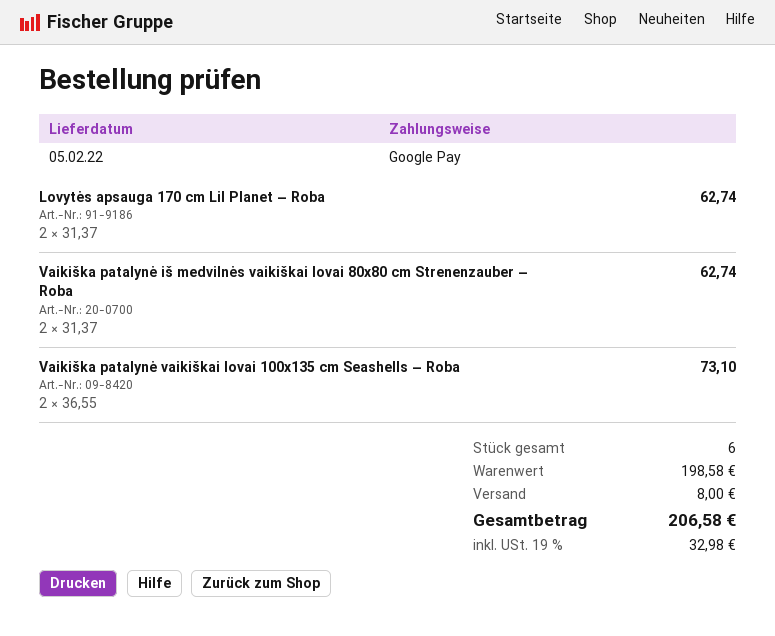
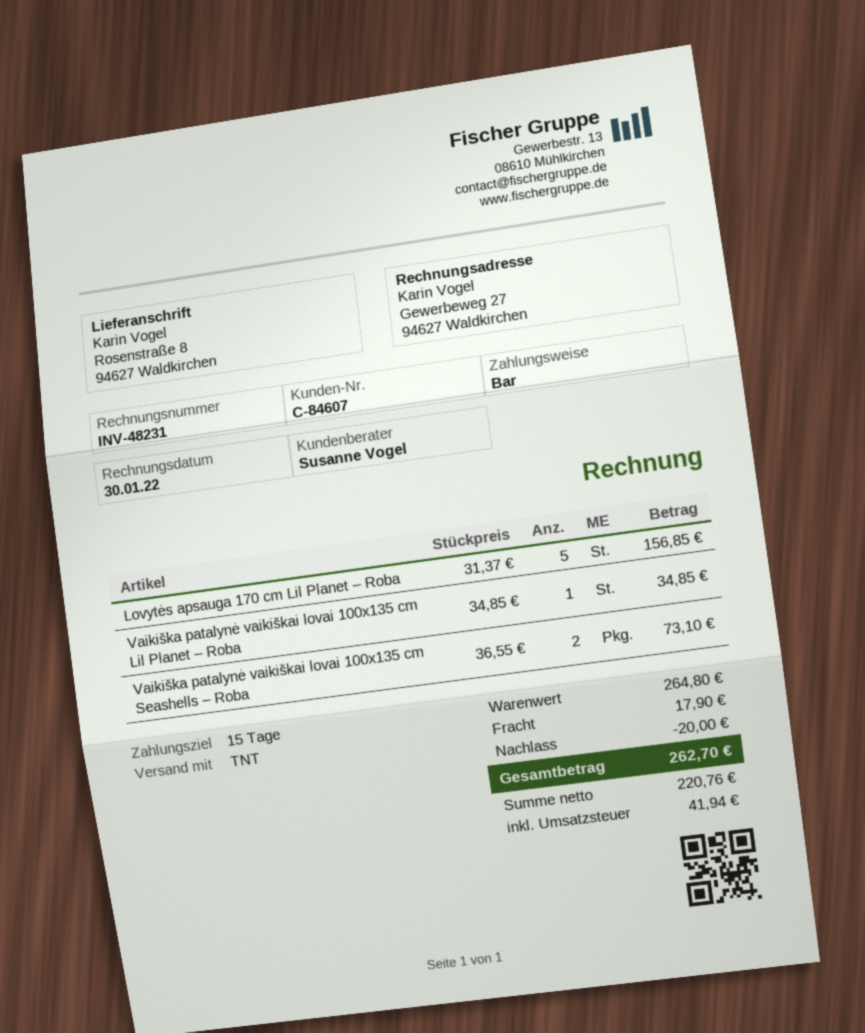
payment method: Google Pay -> cash
Lovytės apsauga 170 cm Lil Planet – Roba: 2 x 31.37 = 62.74 -> 5 x 31.37 = 156.85
Vaikiška patalynė iš medvilnės vaikiškai lovai 80x80 cm Strenenzauber – Roba: 2 x 31.37 = 62.74 -> none
Vaikiška patalynė vaikiškai lovai 100x135 cm Lil Planet – Roba: none -> 1 x 34.85 = 34.85
subtotal: 198.58 -> 264.80
discount: none -> 20.00
shipping: 8.00 -> 17.90
tax: 32.98 -> 41.94
total: 206.58 -> 262.70

